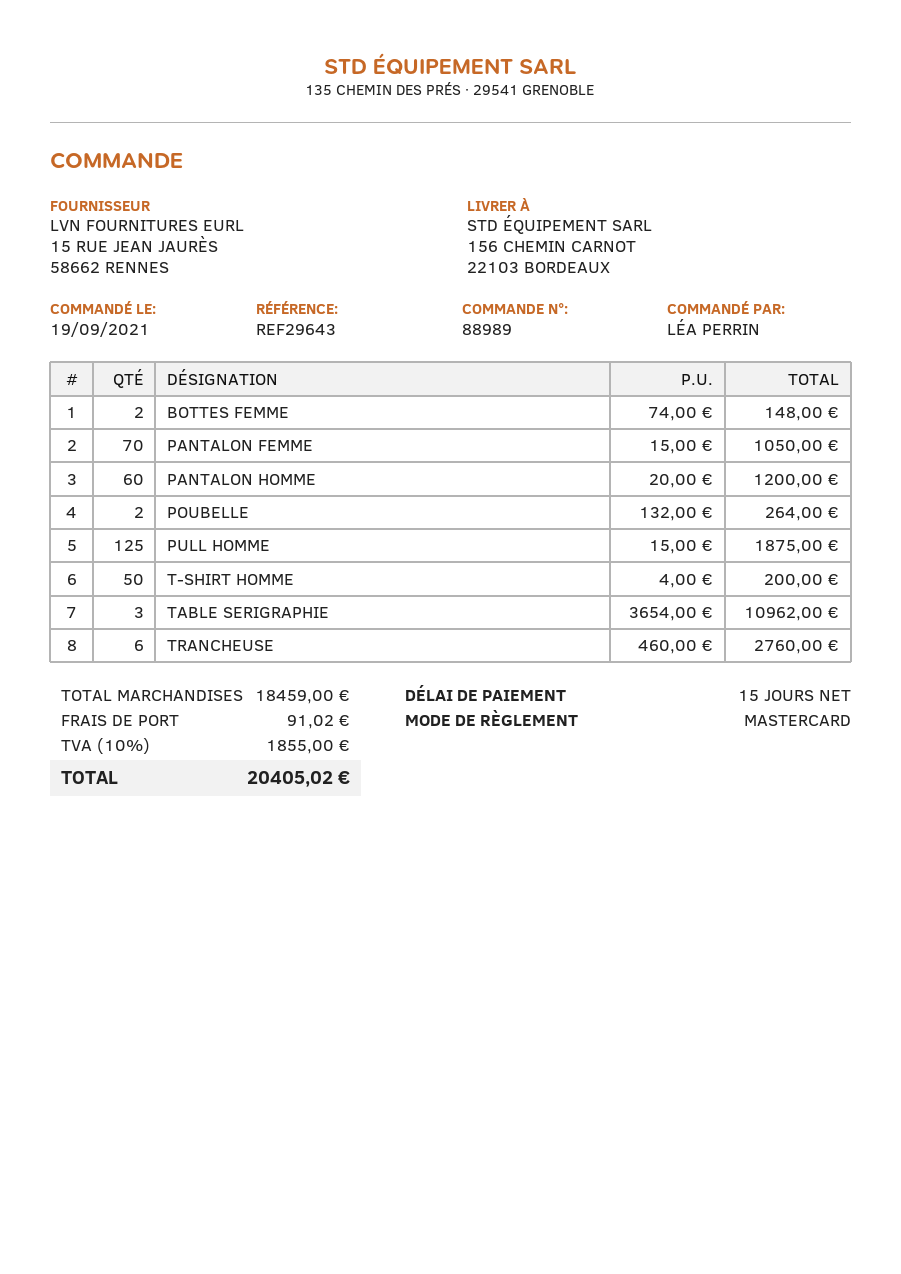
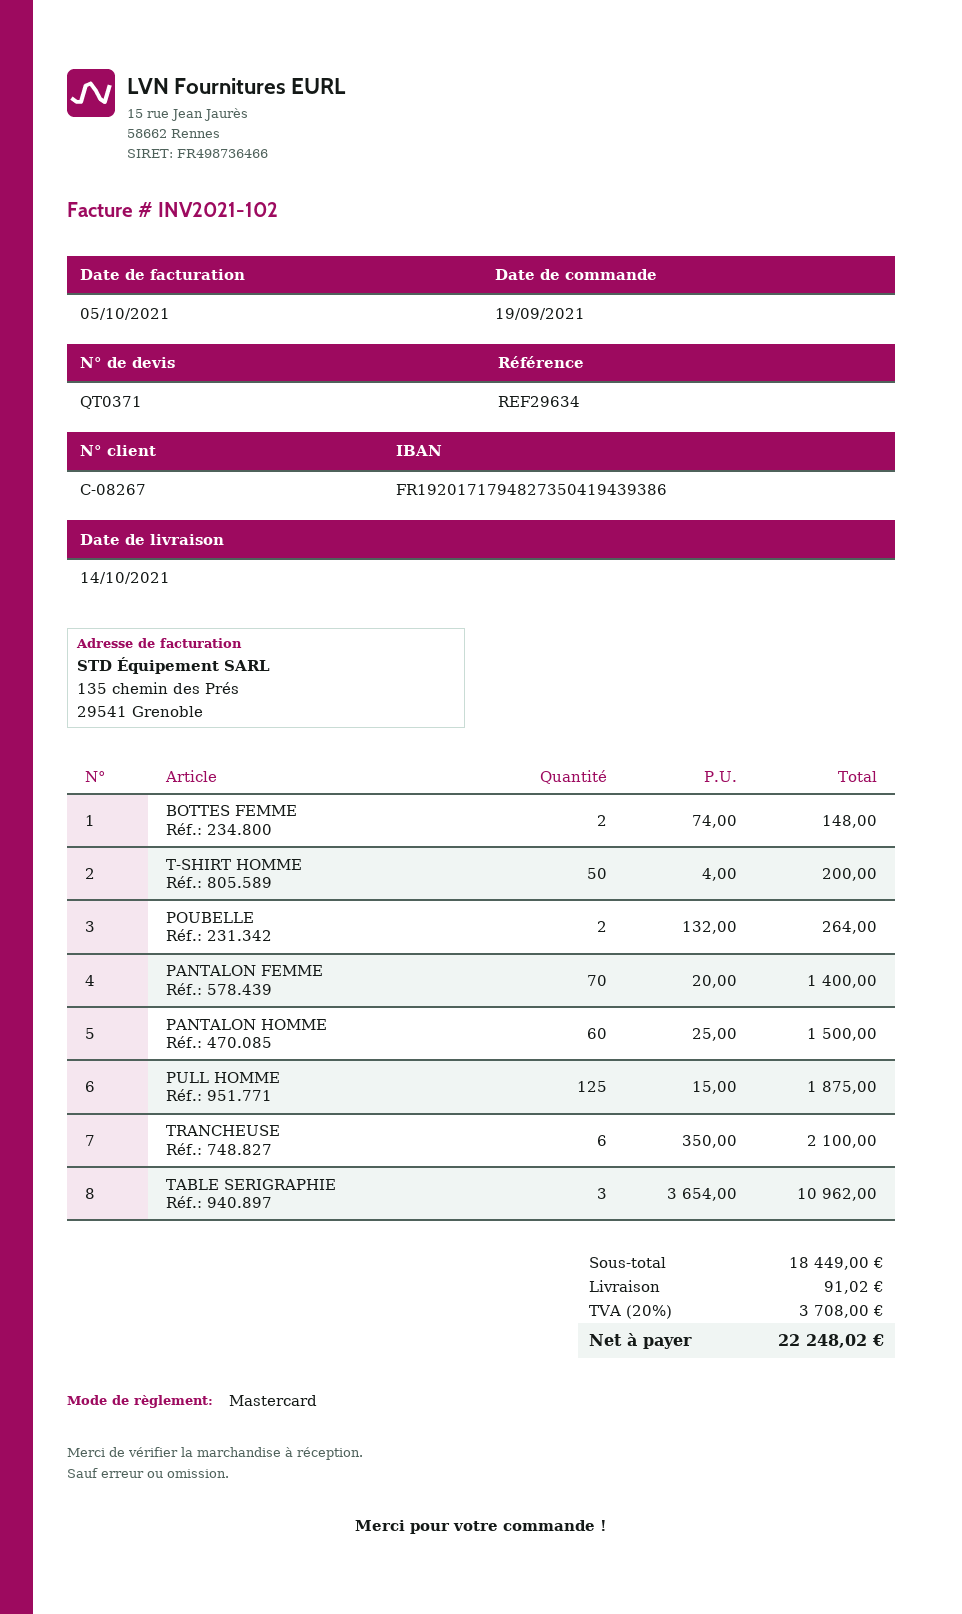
reference: REF29643 -> REF29634
PANTALON FEMME: 70 x 15.00 = 1050.00 -> 70 x 20.00 = 1400.00
PANTALON HOMME: 60 x 20.00 = 1200.00 -> 60 x 25.00 = 1500.00
TRANCHEUSE: 6 x 460.00 = 2760.00 -> 6 x 350.00 = 2100.00
subtotal: 18459.00 -> 18449.00
tax: 10% = 1855.00 -> 20% = 3708.00
total: 20405.02 -> 22248.02

